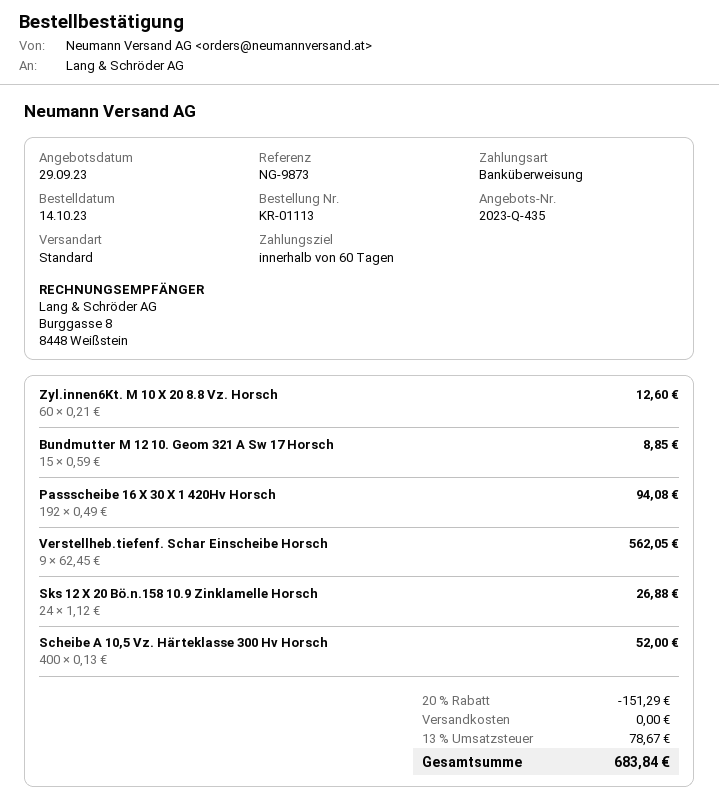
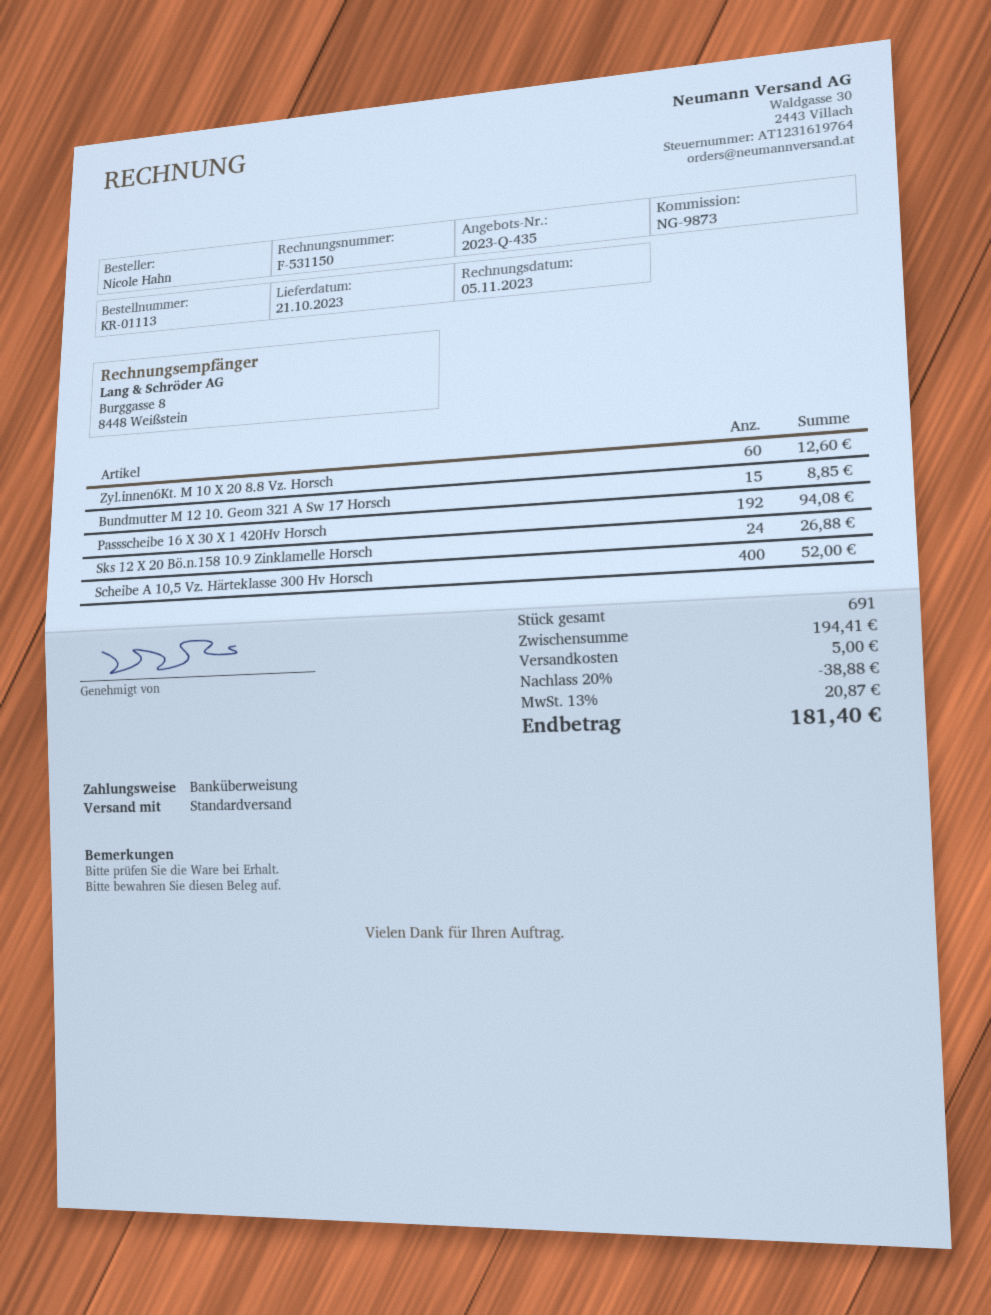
Verstellheb.tiefenf. Schar Einscheibe Horsch: 9 for 562.05 -> none
discount: 20% = 151.29 -> 20% = 38.88
shipping: 0.00 -> 5.00
tax: 13% = 78.67 -> 13% = 20.87
total: 683.84 -> 181.40

